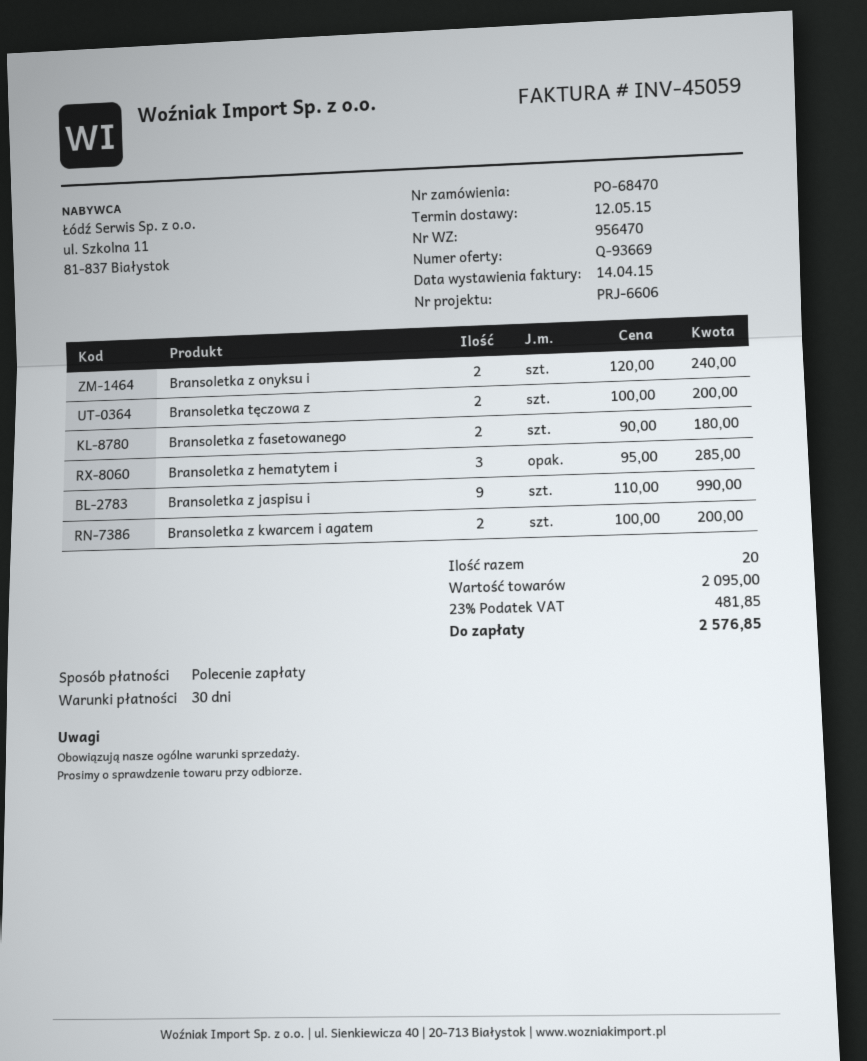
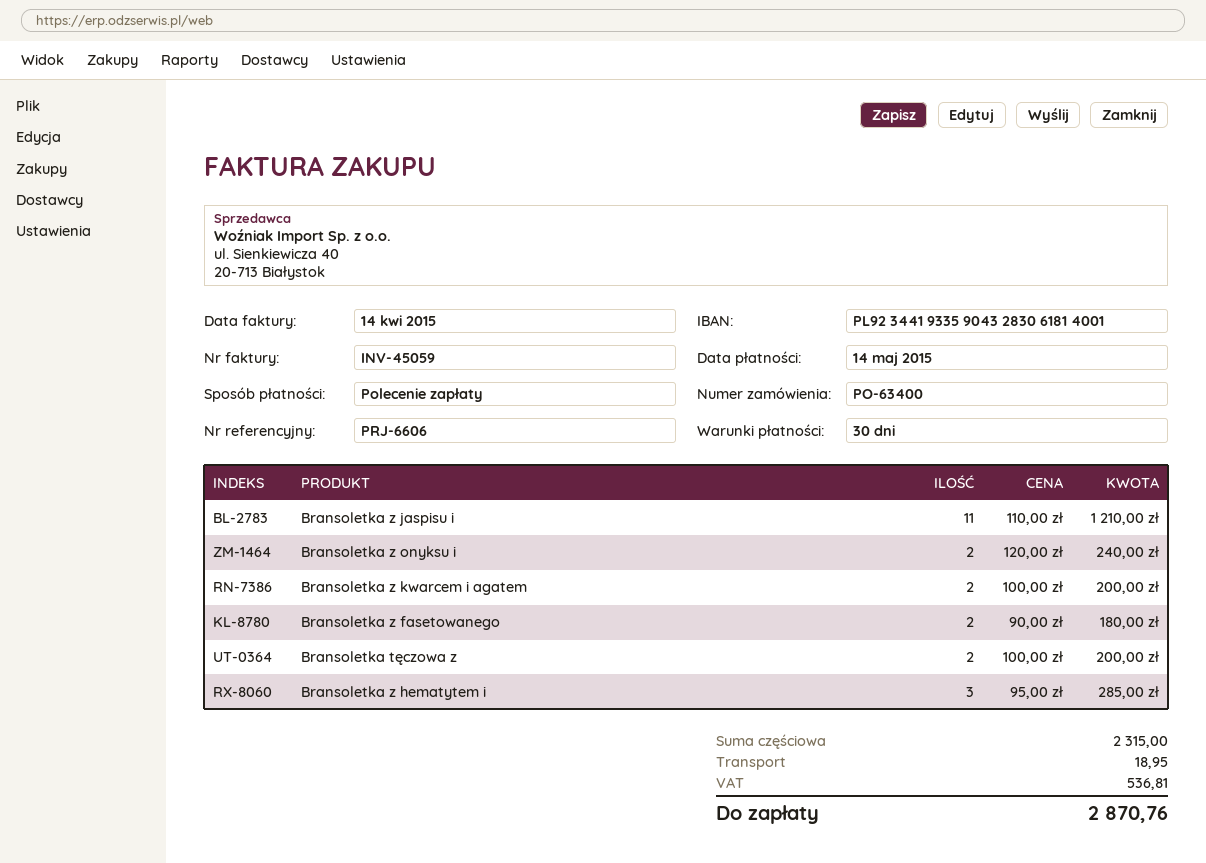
order number: PO-68470 -> PO-63400
Bransoletka z jaspisu i: 9 x 110.00 = 990.00 -> 11 x 110.00 = 1210.00
subtotal: 2095.00 -> 2315.00
shipping: none -> 18.95
tax: 481.85 -> 536.81
total: 2576.85 -> 2870.76

